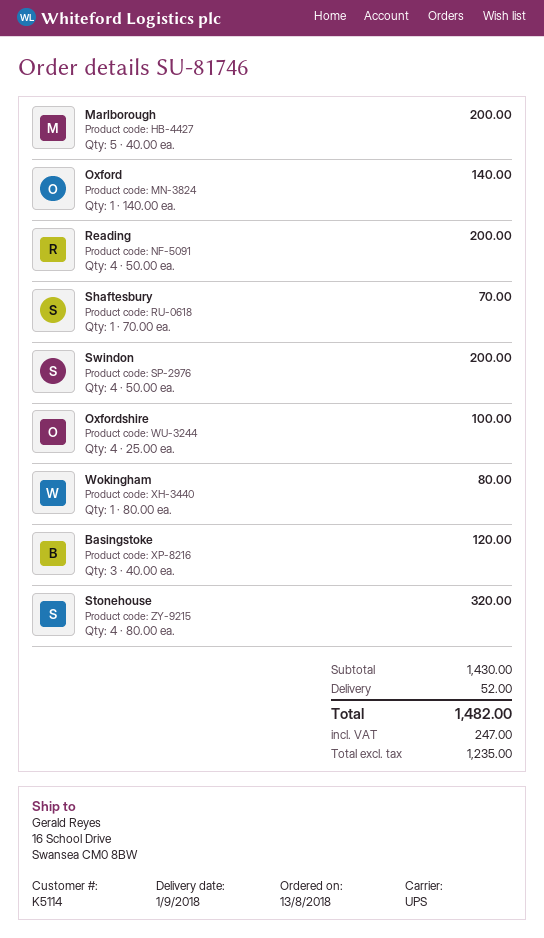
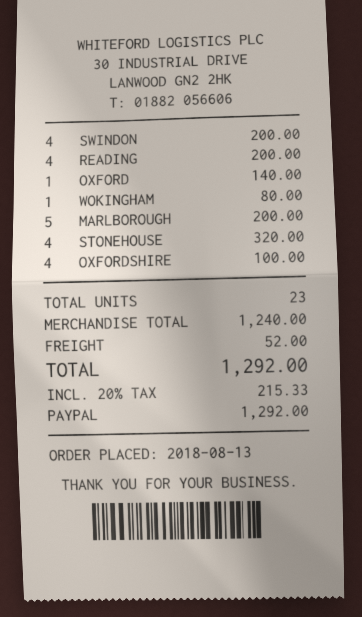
Shaftesbury: 1 for 70.00 -> none
Basingstoke: 3 for 120.00 -> none
subtotal: 1430.00 -> 1240.00
tax: 247.00 -> 215.33
total: 1482.00 -> 1292.00

